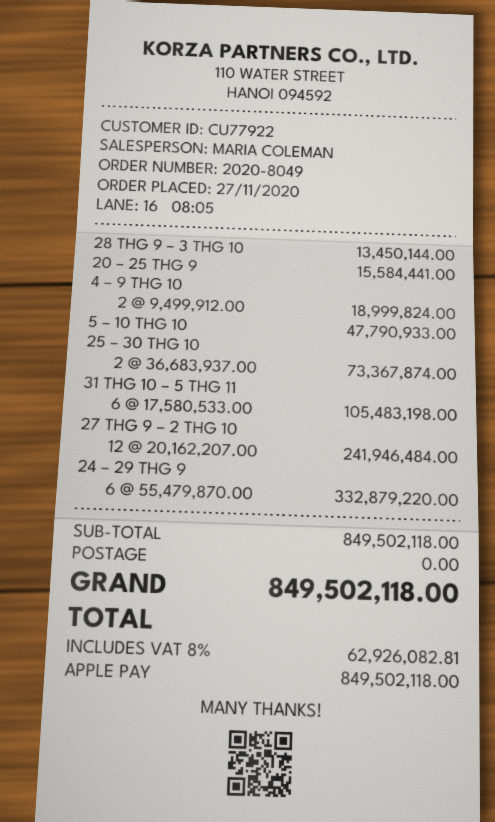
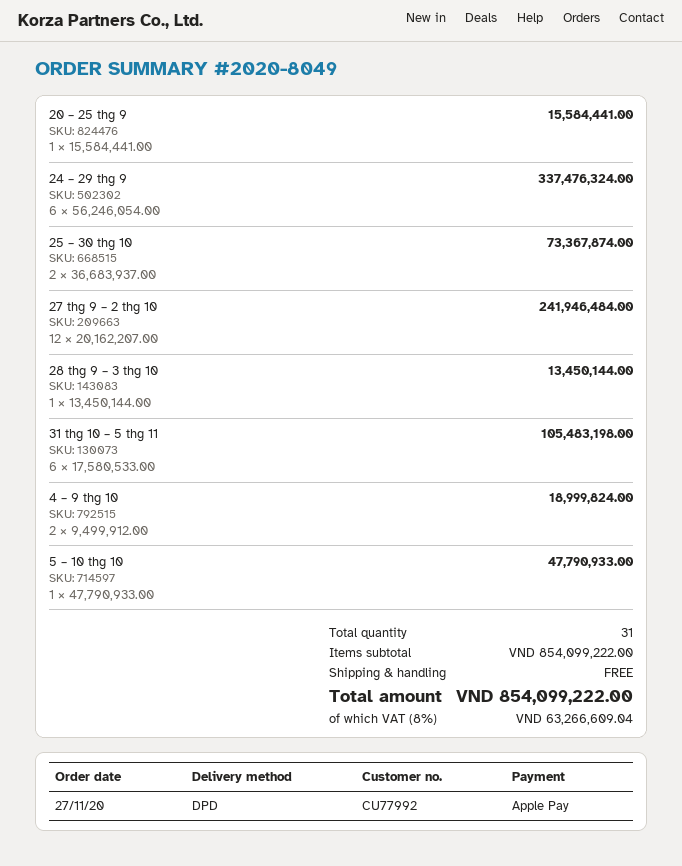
customer number: CU77922 -> CU77992
24 – 29 THG 9: 6 x 55479870.00 = 332879220.00 -> 6 x 56246054.00 = 337476324.00
subtotal: 849502118.00 -> 854099222.00
tax: 8% = 62926082.81 -> 8% = 63266609.04
total: 849502118.00 -> 854099222.00

